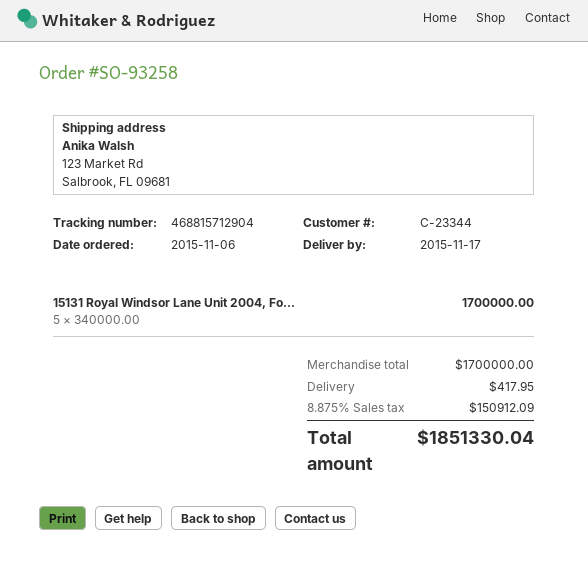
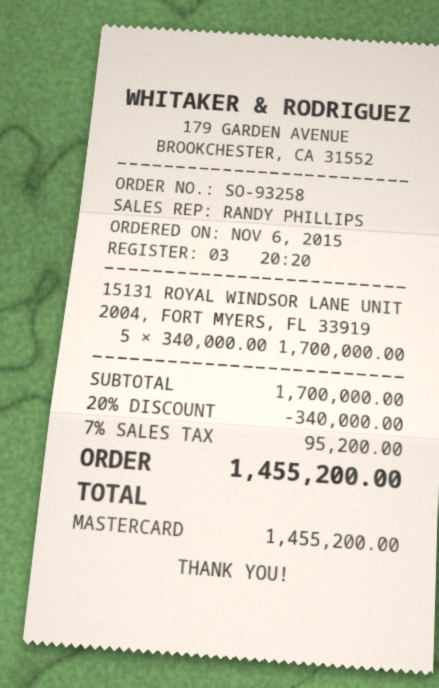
discount: none -> 20% = 340000.00
shipping: 417.95 -> none
tax: 8.875% = 150912.09 -> 7% = 95200.00
total: 1851330.04 -> 1455200.00

